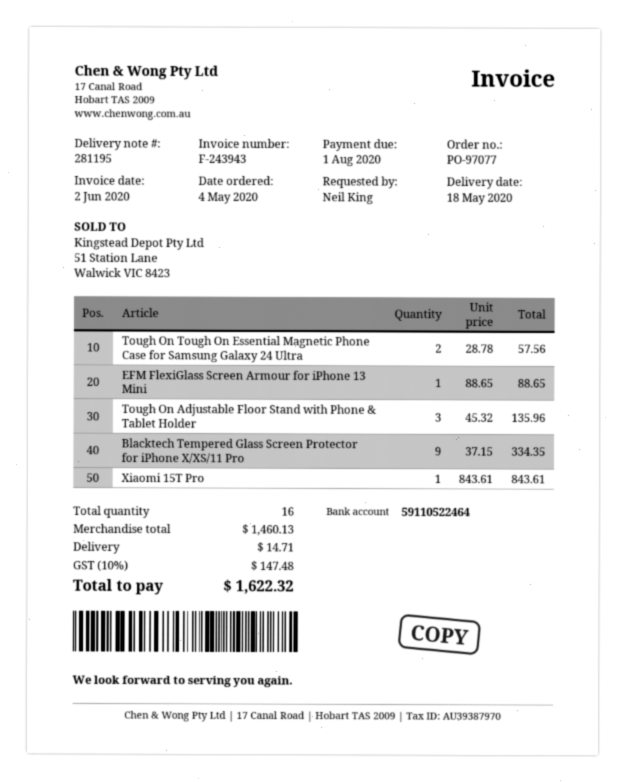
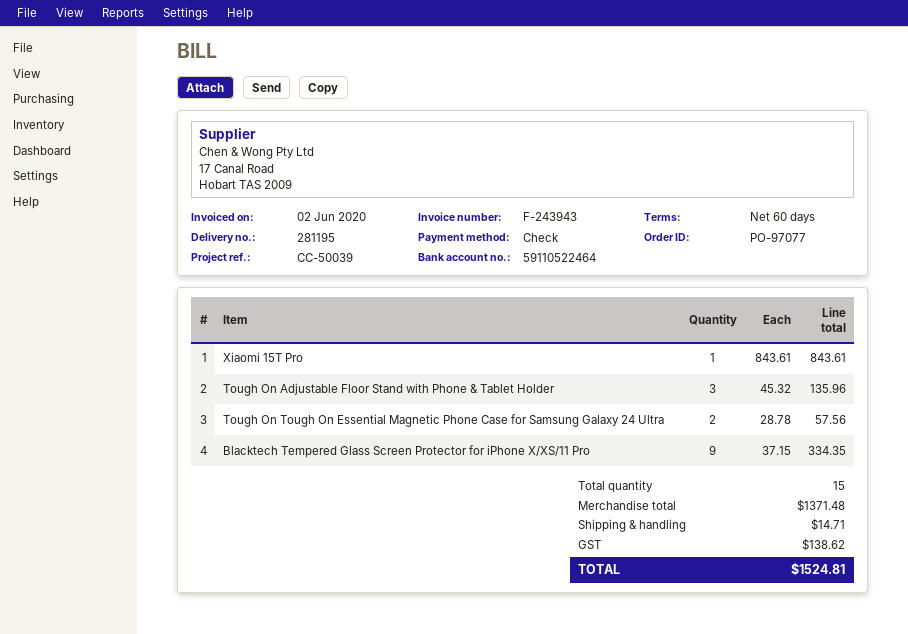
EFM FlexiGlass Screen Armour for iPhone 13 Mini: 1 x 88.65 = 88.65 -> none
total quantity: 16 -> 15
subtotal: 1460.13 -> 1371.48
tax: 147.48 -> 138.62
total: 1622.32 -> 1524.81

